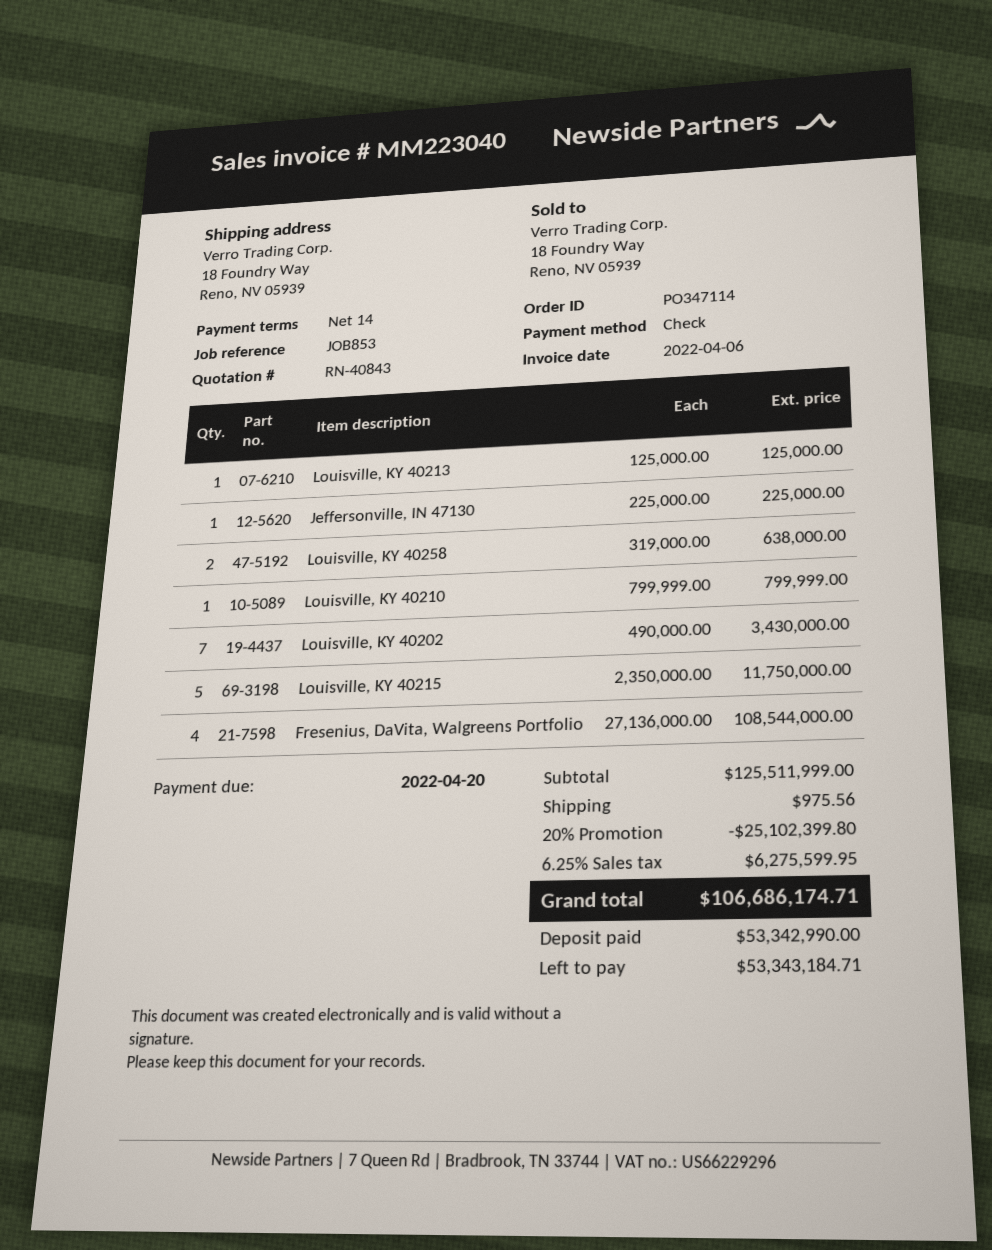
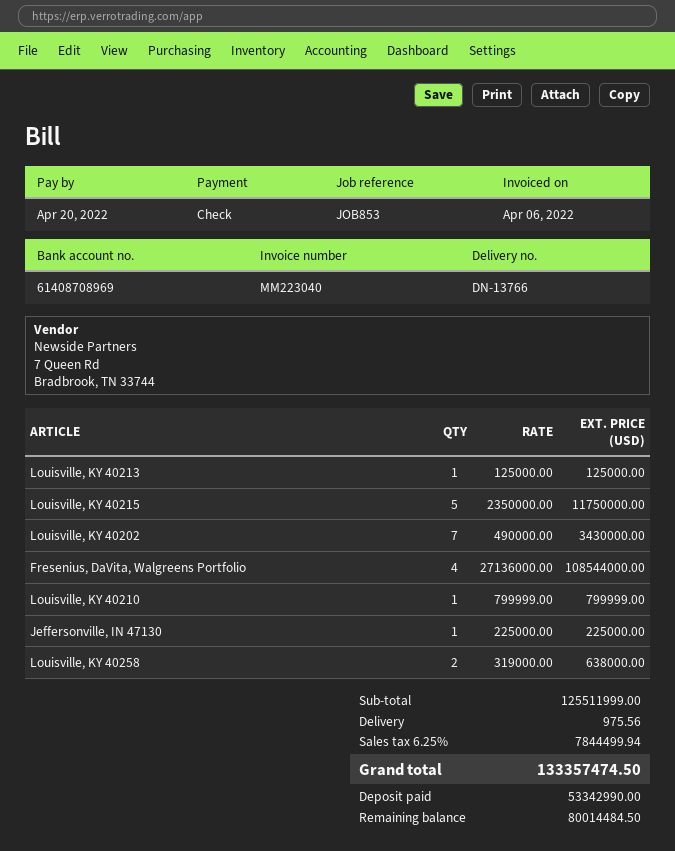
discount: 20% = 25102399.80 -> none
tax: 6.25% = 6275599.95 -> 6.25% = 7844499.94
total: 106686174.71 -> 133357474.50
balance: 53343184.71 -> 80014484.50

